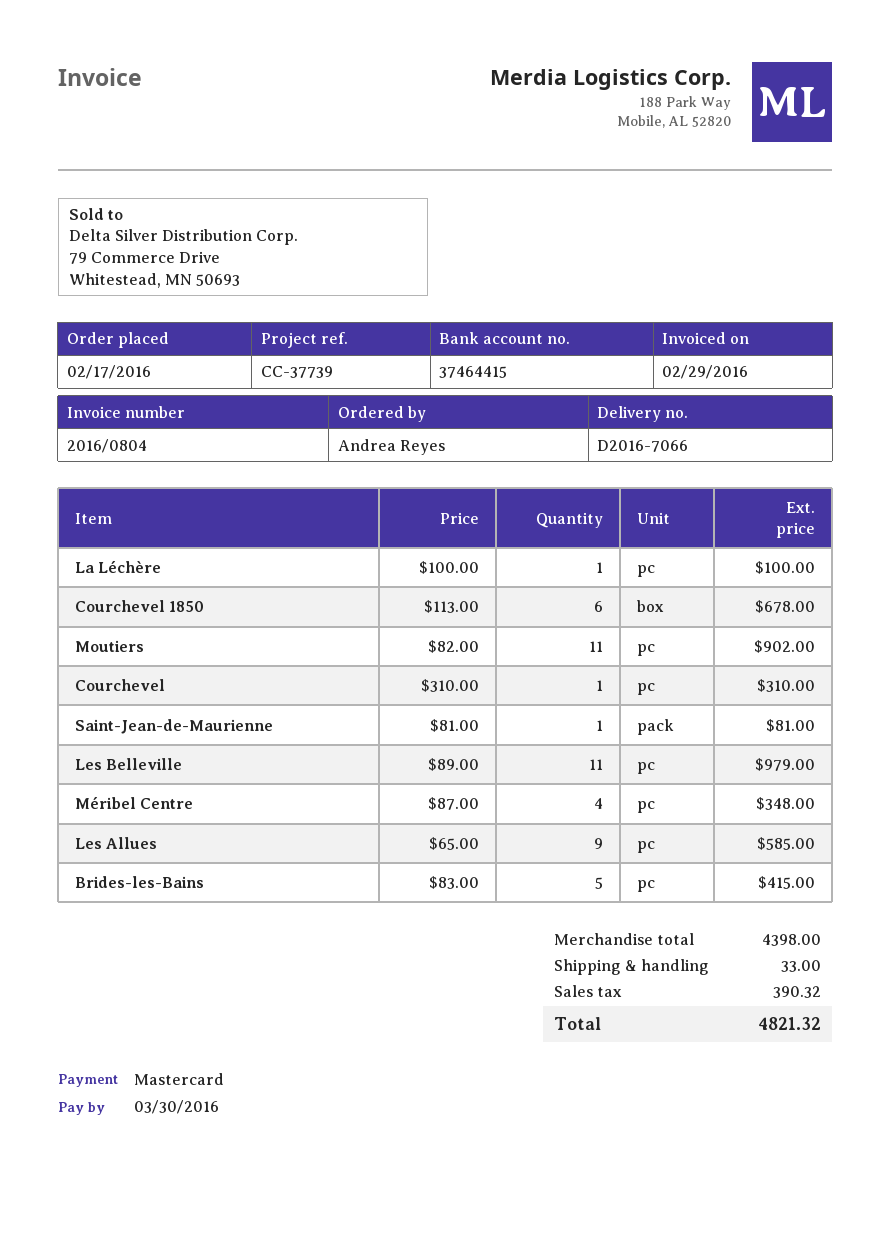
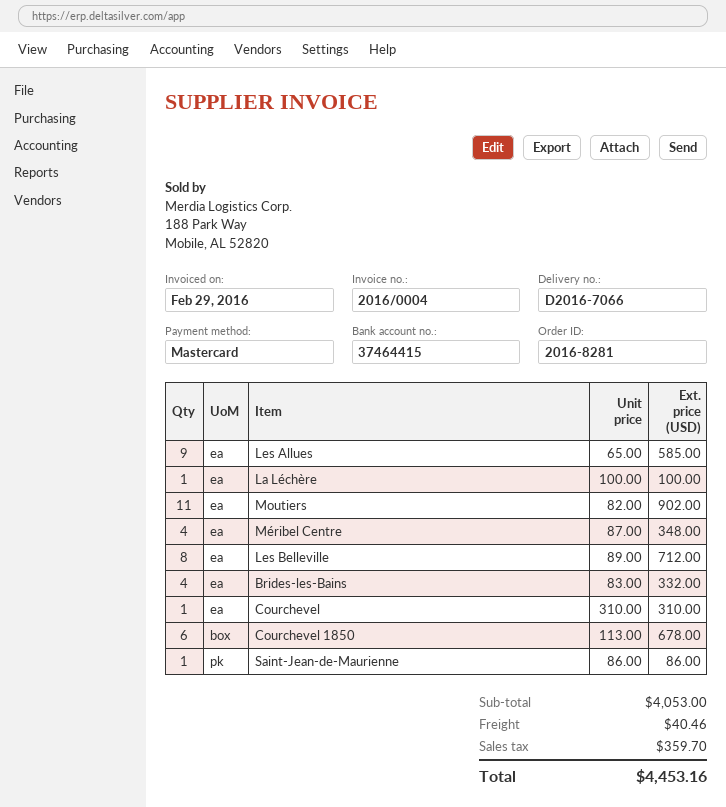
invoice number: 2016/0804 -> 2016/0004
Saint-Jean-de-Maurienne: 1 x 81.00 = 81.00 -> 1 x 86.00 = 86.00
Les Belleville: 11 x 89.00 = 979.00 -> 8 x 89.00 = 712.00
Brides-les-Bains: 5 x 83.00 = 415.00 -> 4 x 83.00 = 332.00
subtotal: 4398.00 -> 4053.00
shipping: 33.00 -> 40.46
tax: 390.32 -> 359.70
total: 4821.32 -> 4453.16

